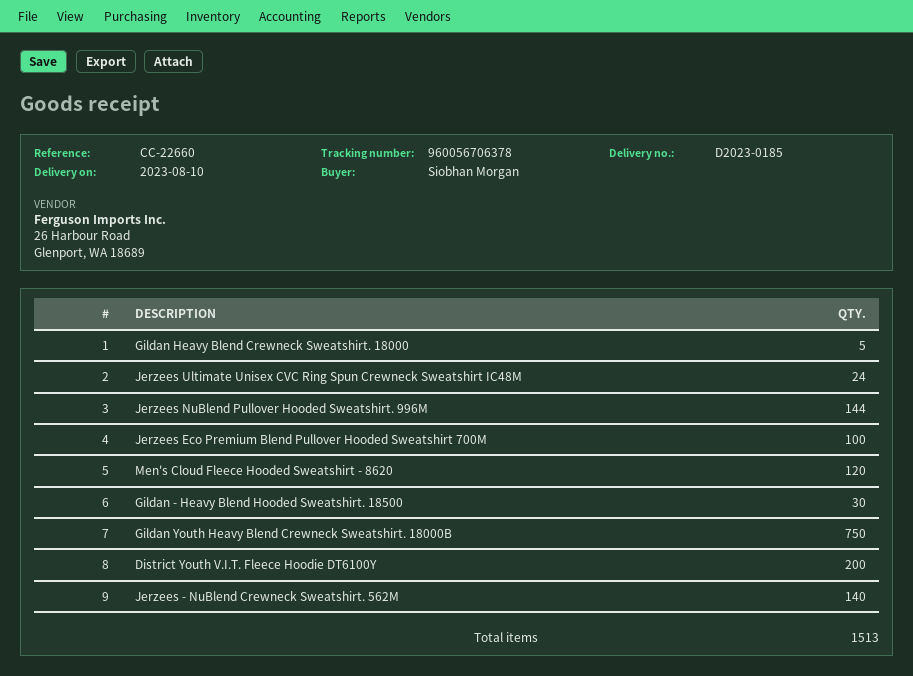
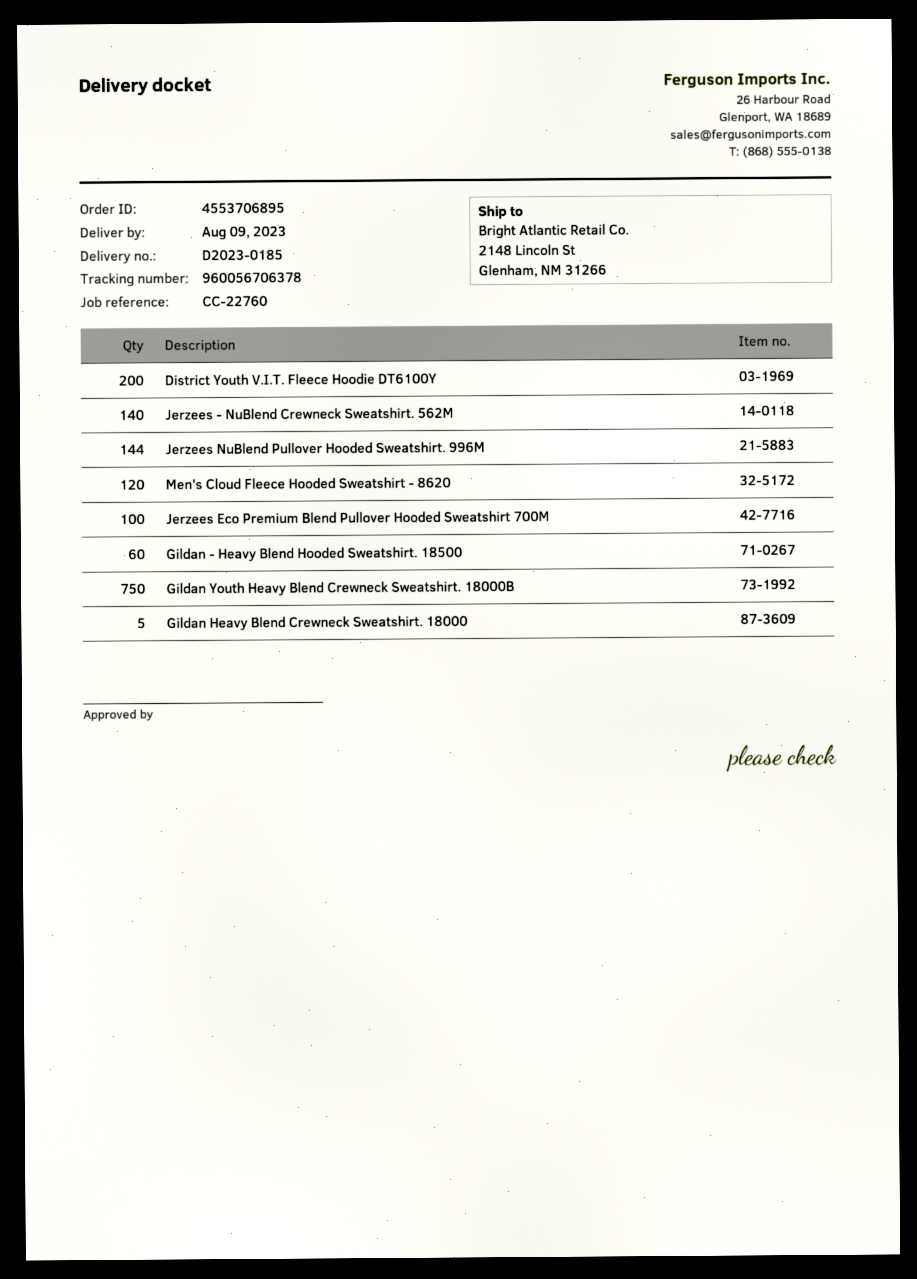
delivery date: 2023-08-10 -> 2023-08-09
reference: CC-22660 -> CC-22760
Jerzees Ultimate Unisex CVC Ring Spun Crewneck Sweatshirt IC48M: 24 -> none
Gildan - Heavy Blend Hooded Sweatshirt. 18500: 30 -> 60

